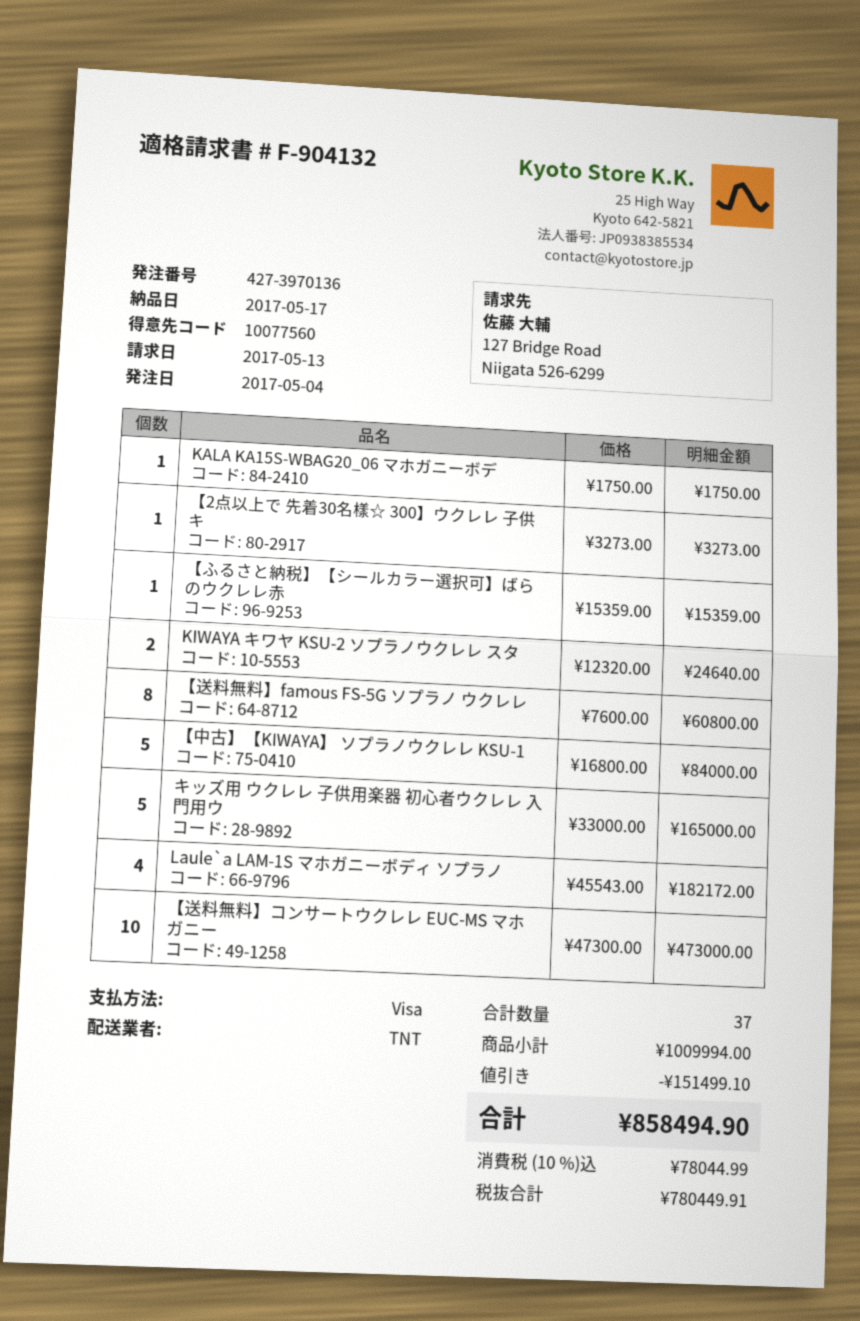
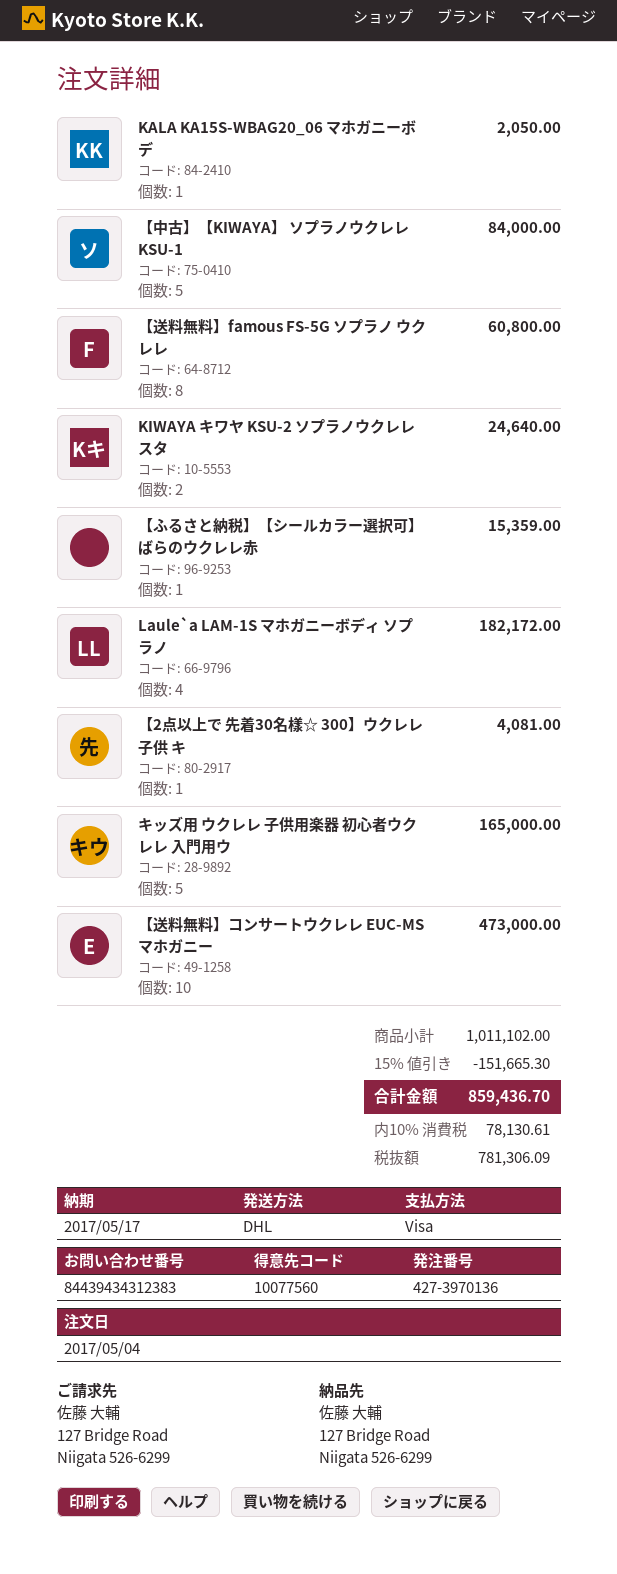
shipping method: TNT -> DHL
KALA KA15S-WBAG20_06 マホガニーボデ: 1 for 1750.00 -> 1 for 2050.00
【2点以上で 先着30名樣☆ 300】ウクレレ 子供 キ: 1 for 3273.00 -> 1 for 4081.00
subtotal: 1009994.00 -> 1011102.00
discount: 151499.10 -> 151665.30
net: 780449.91 -> 781306.09
tax: 10% = 78044.99 -> 10% = 78130.61
total: 858494.90 -> 859436.70

